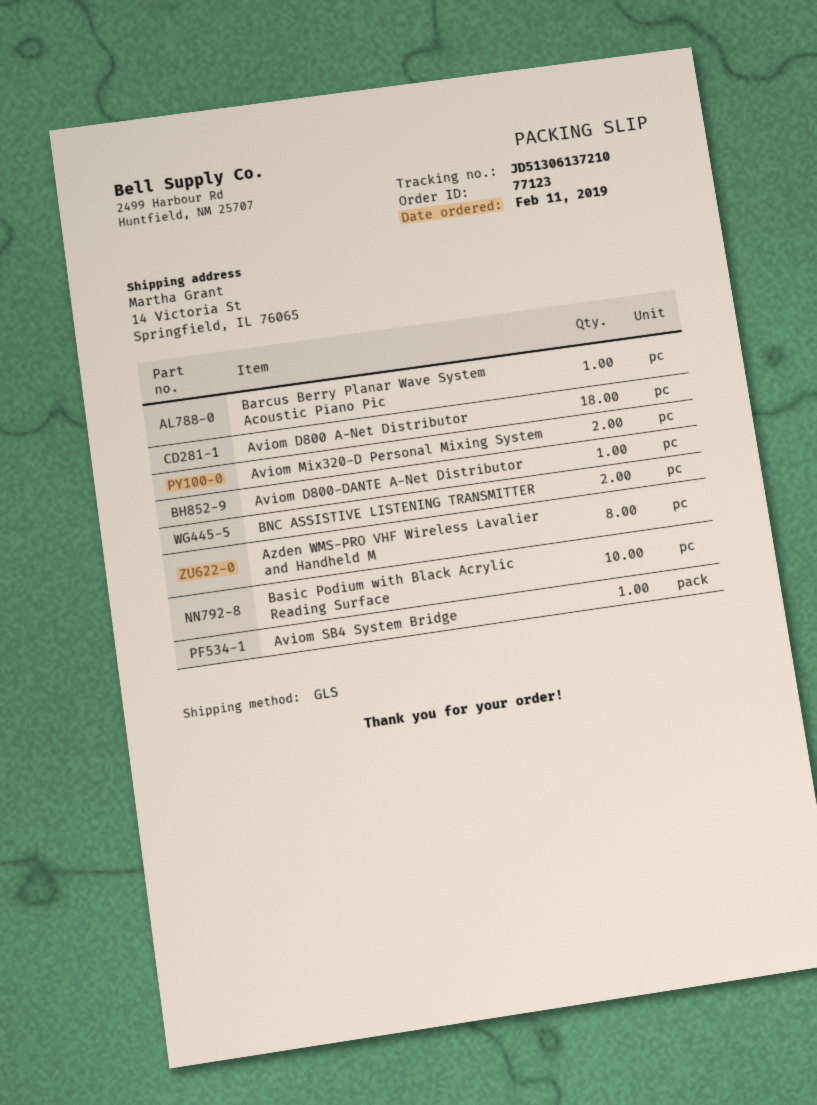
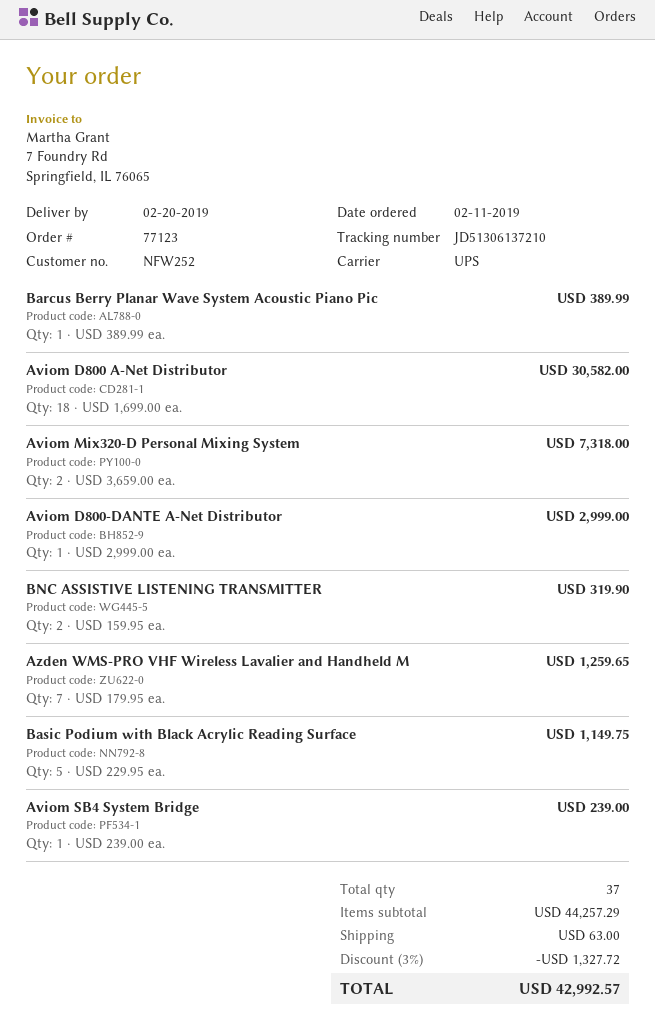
shipping method: GLS -> UPS
Azden WMS-PRO VHF Wireless Lavalier and Handheld M: 8 -> 7
Basic Podium with Black Acrylic Reading Surface: 10 -> 5

